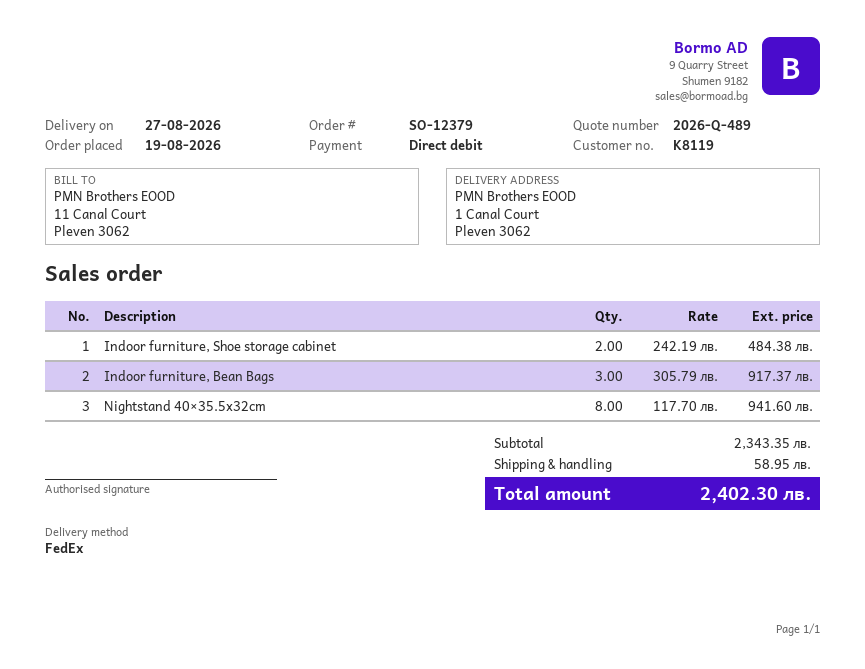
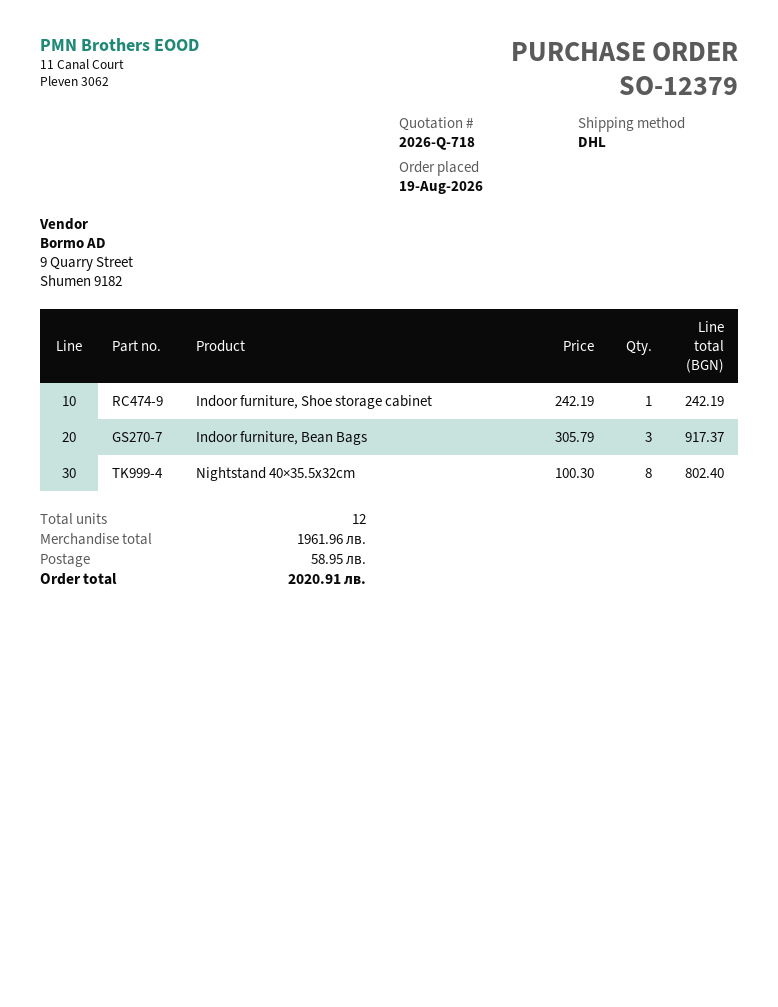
quote number: 2026-Q-489 -> 2026-Q-718
shipping method: FedEx -> DHL
Indoor furniture, Shoe storage cabinet: 2 x 242.19 = 484.38 -> 1 x 242.19 = 242.19
Nightstand 40×35.5x32cm: 8 x 117.70 = 941.60 -> 8 x 100.30 = 802.40
subtotal: 2343.35 -> 1961.96
total: 2402.30 -> 2020.91

